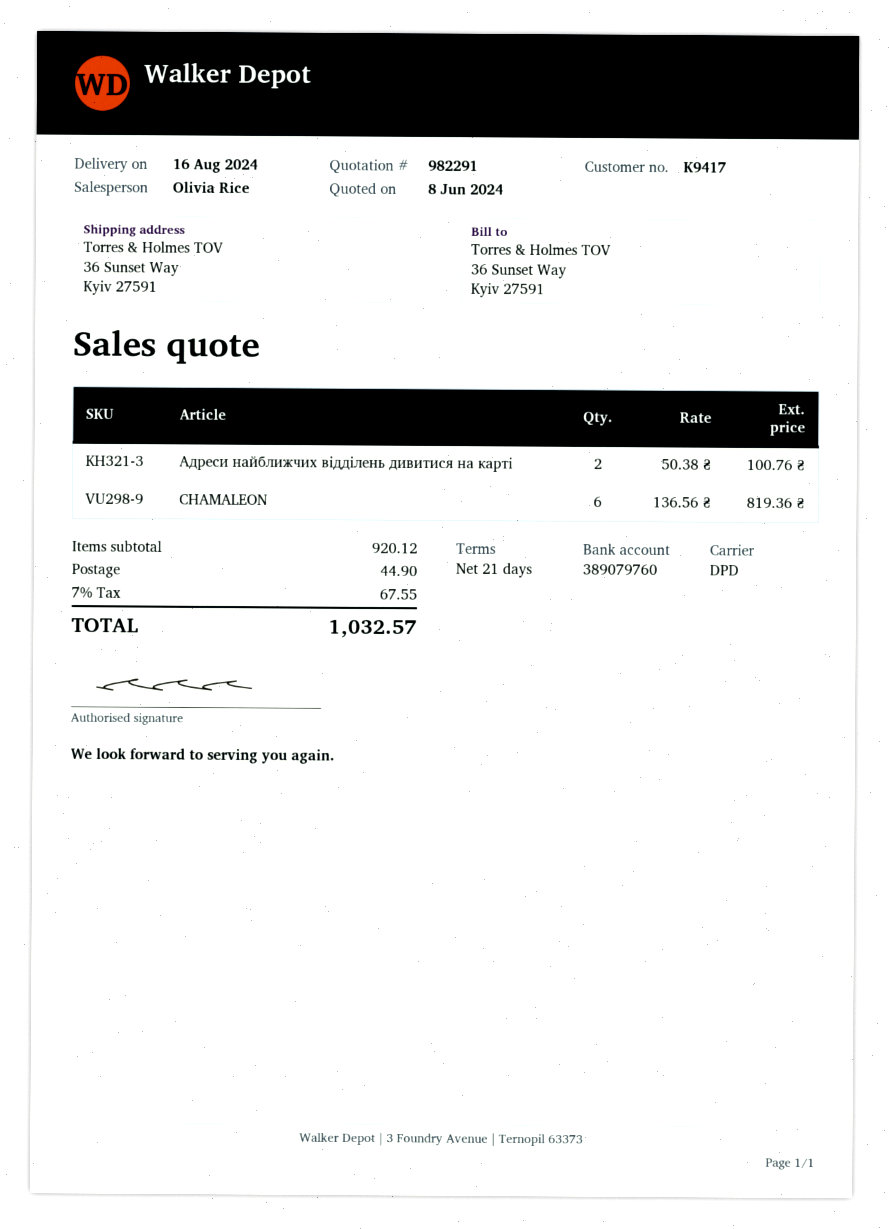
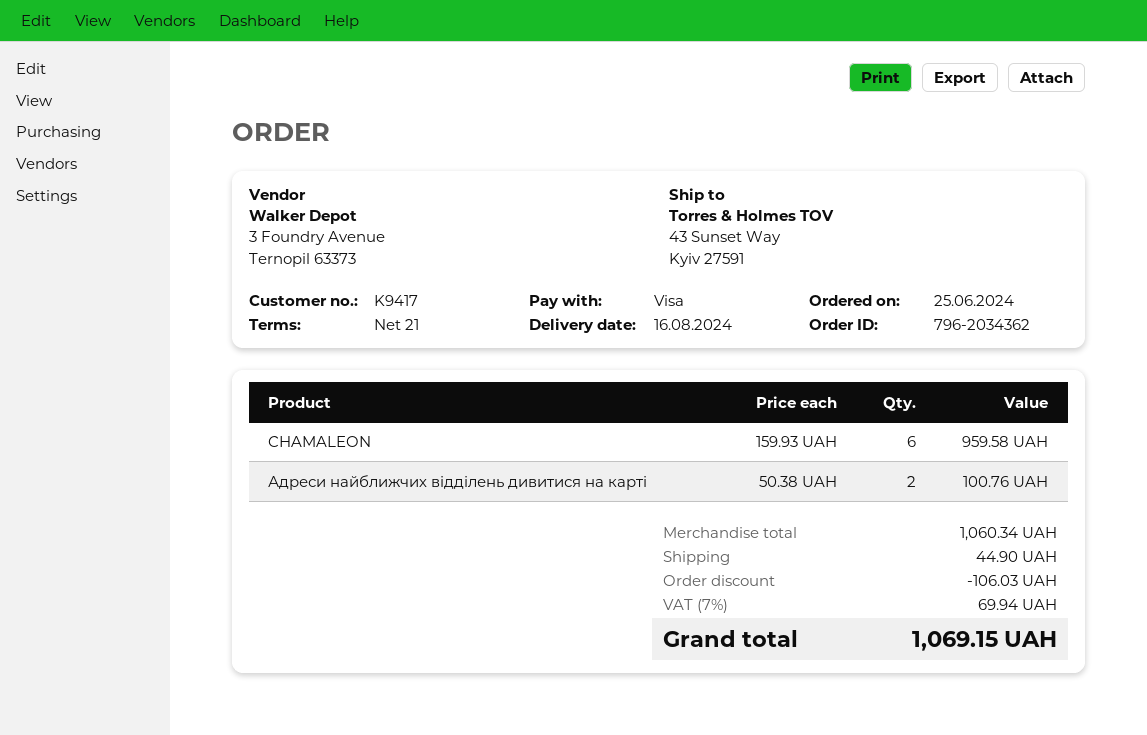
ship to: 36 Sunset Way, Kyiv 27591 -> 43 Sunset Way, Kyiv 27591
CHAMALEON: 6 x 136.56 = 819.36 -> 6 x 159.93 = 959.58
subtotal: 920.12 -> 1060.34
discount: none -> 106.03
tax: 7% = 67.55 -> 7% = 69.94
total: 1032.57 -> 1069.15

